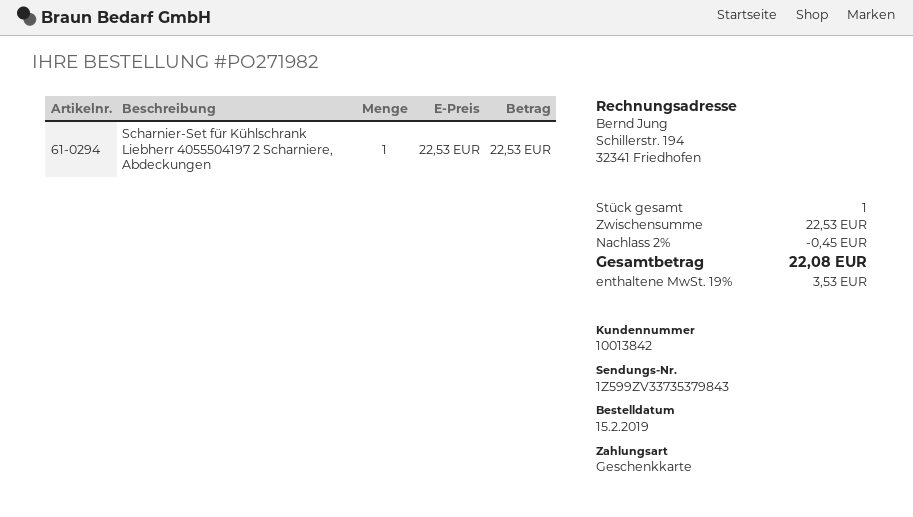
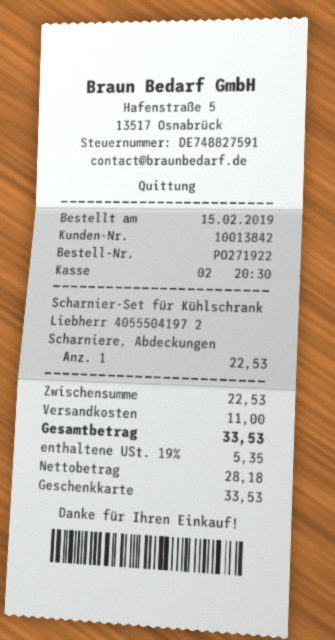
order number: PO271982 -> PO271922
discount: 2% = 0.45 -> none
shipping: none -> 11.00
tax: 19% = 3.53 -> 19% = 5.35
total: 22.08 -> 33.53

